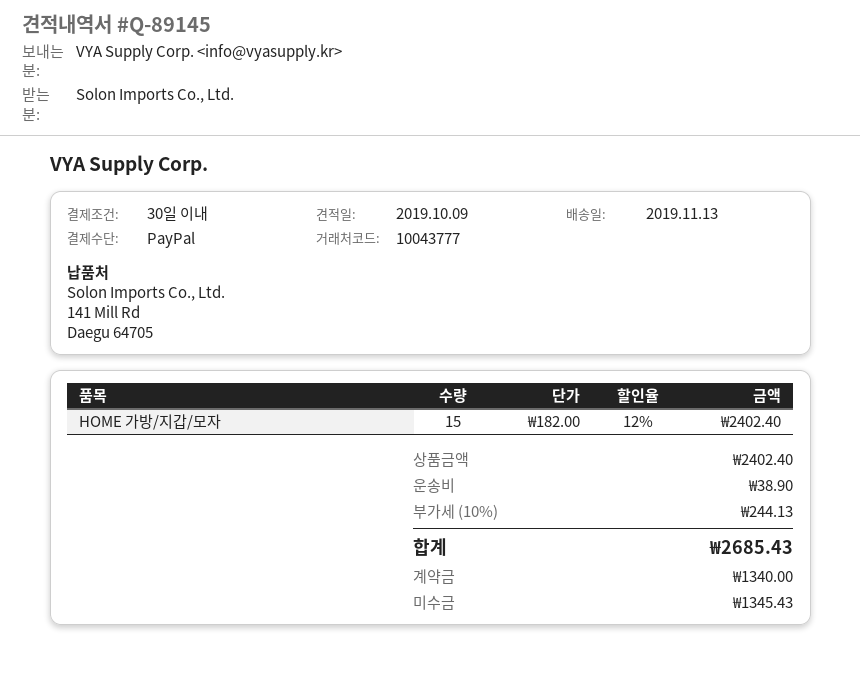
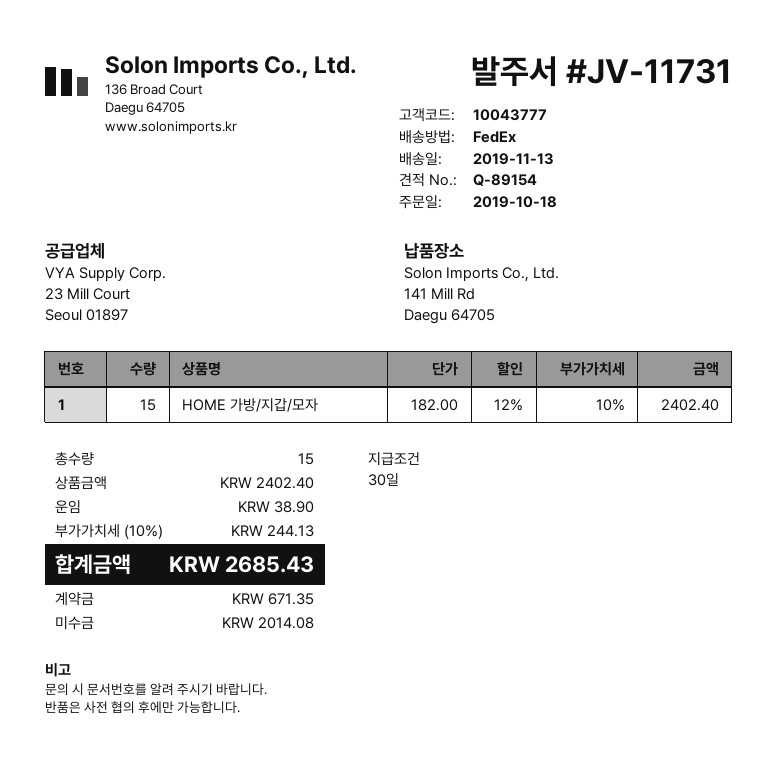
quote number: Q-89145 -> Q-89154
deposit: 1340.00 -> 671.35
balance: 1345.43 -> 2014.08

